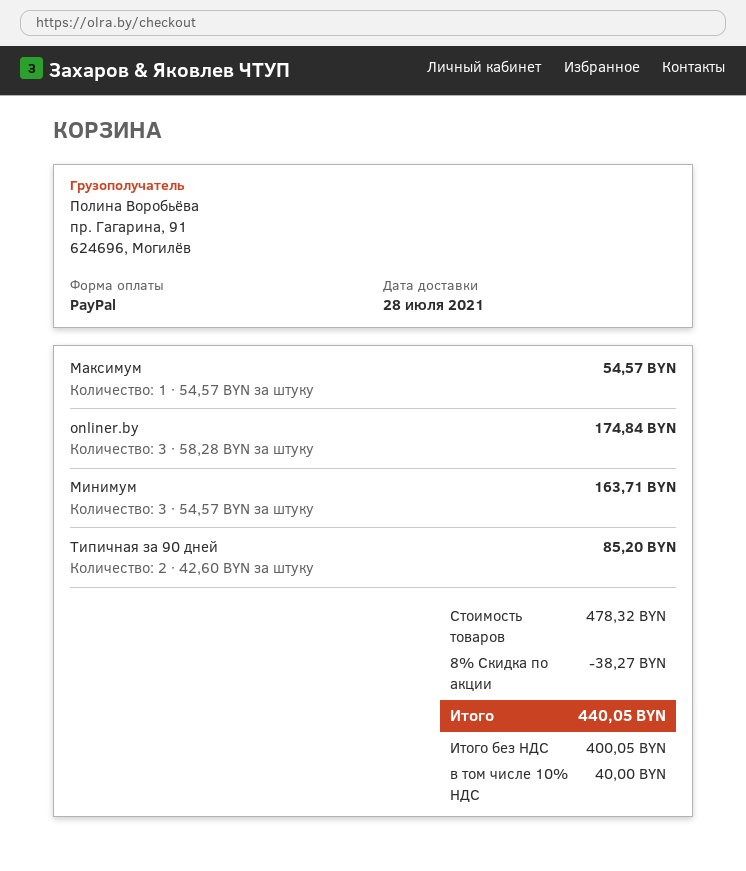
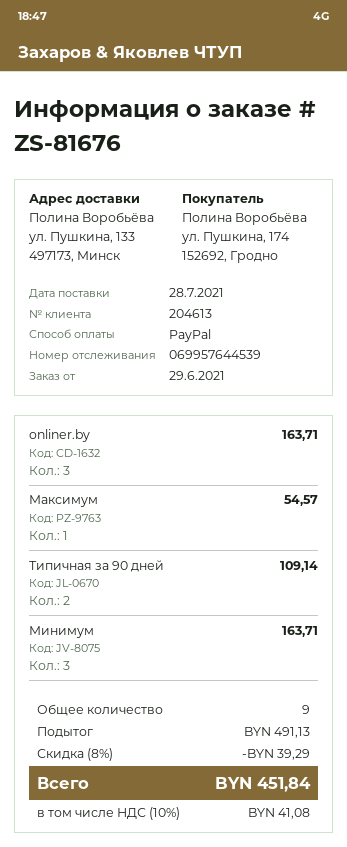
ship to: пр. Гагарина, 91, 624696, Могилёв -> ул. Пушкина, 133, 497173, Минск
onliner.by: 3 for 174.84 -> 3 for 163.71
Типичная за 90 дней: 2 for 85.20 -> 2 for 109.14
subtotal: 478.32 -> 491.13
discount: 8% = 38.27 -> 8% = 39.29
tax: 10% = 40.00 -> 10% = 41.08
total: 440.05 -> 451.84

